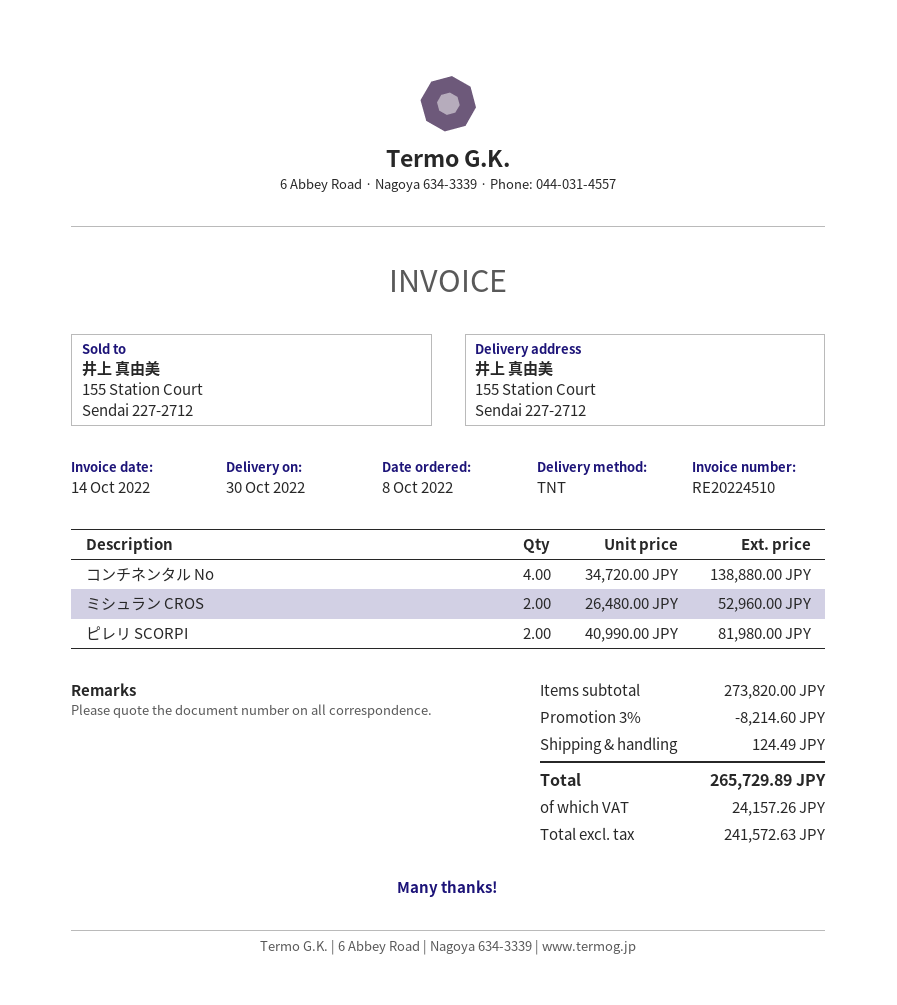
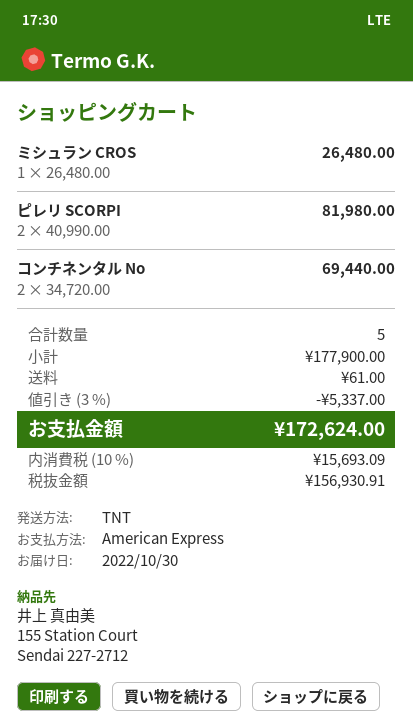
コンチネンタル No: 4 x 34720.00 = 138880.00 -> 2 x 34720.00 = 69440.00
ミシュラン CROS: 2 x 26480.00 = 52960.00 -> 1 x 26480.00 = 26480.00
subtotal: 273820.00 -> 177900.00
discount: 3% = 8214.60 -> 3% = 5337.00
shipping: 124.49 -> 61.00
net: 241572.63 -> 156930.91
tax: 24157.26 -> 15693.09
total: 265729.89 -> 172624.00

